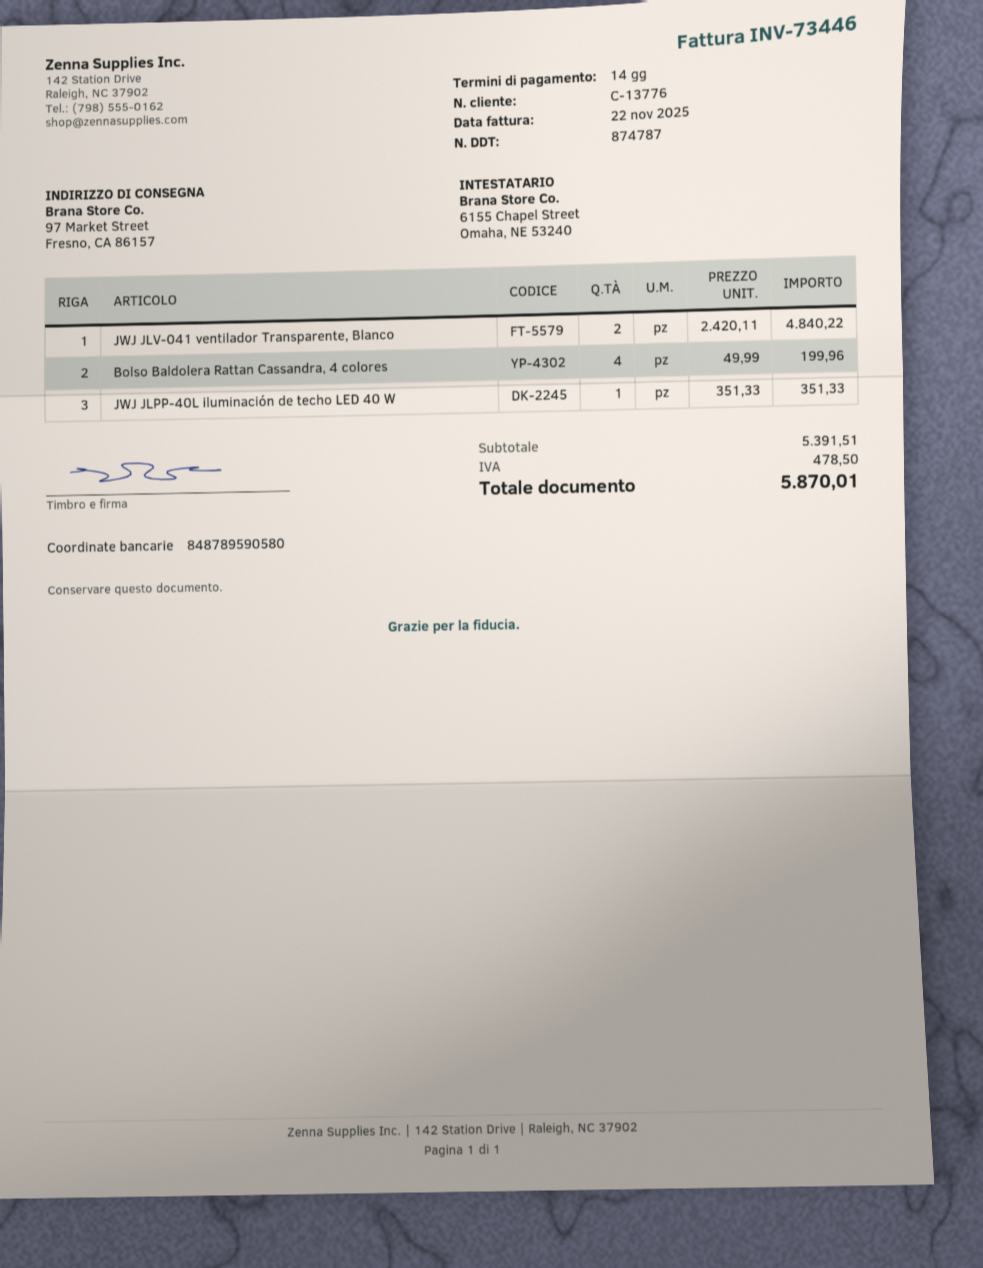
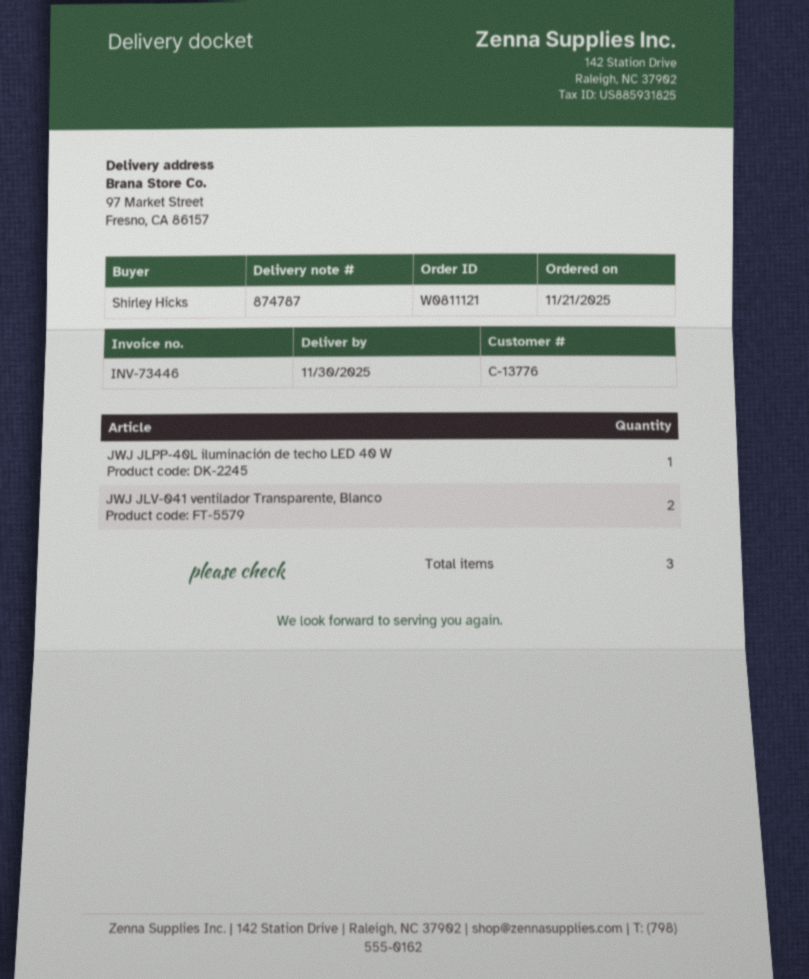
Bolso Baldolera Rattan Cassandra, 4 colores: 4 -> none

